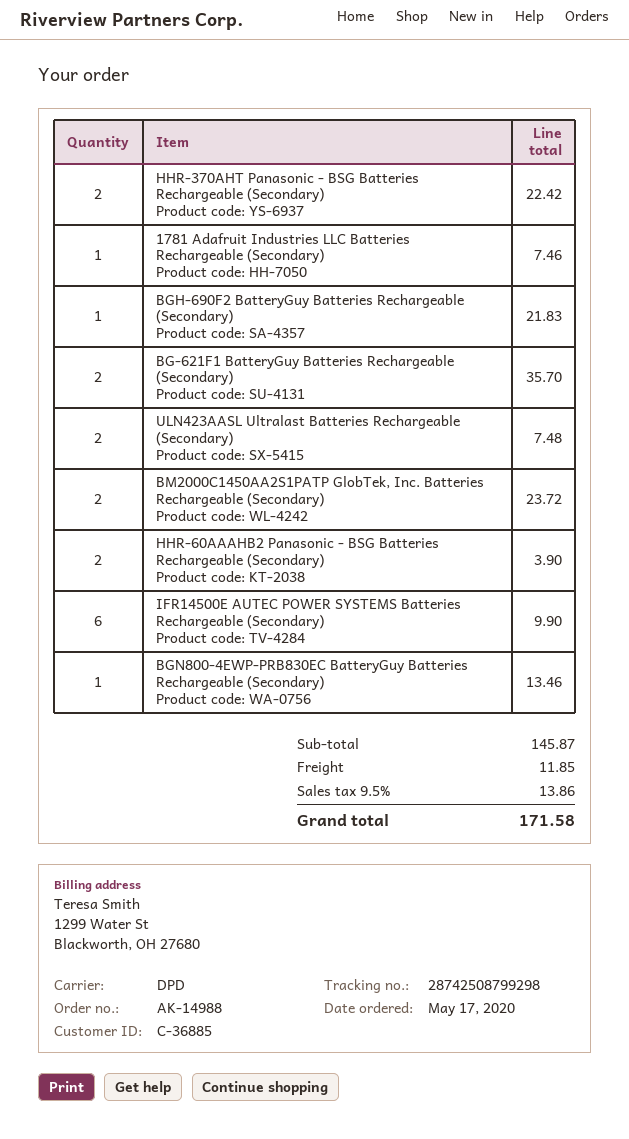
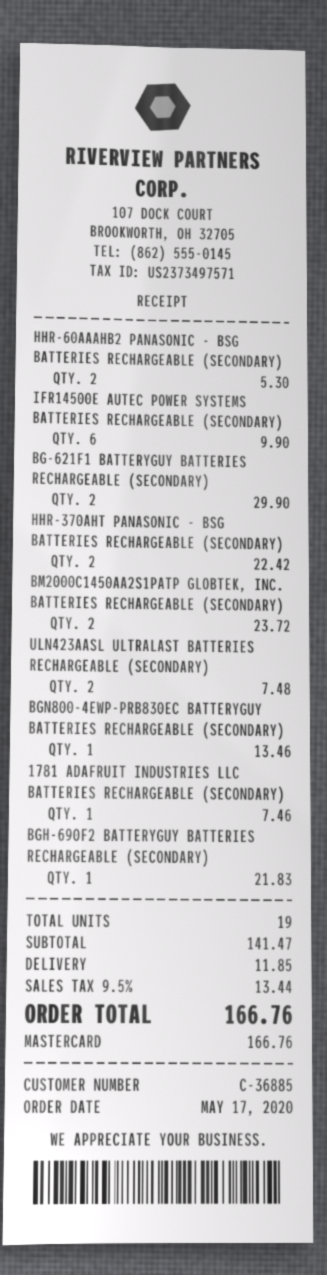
BG-621F1 BatteryGuy Batteries Rechargeable (Secondary): 2 for 35.70 -> 2 for 29.90
HHR-60AAAHB2 Panasonic - BSG Batteries Rechargeable (Secondary): 2 for 3.90 -> 2 for 5.30
subtotal: 145.87 -> 141.47
tax: 9.5% = 13.86 -> 9.5% = 13.44
total: 171.58 -> 166.76

